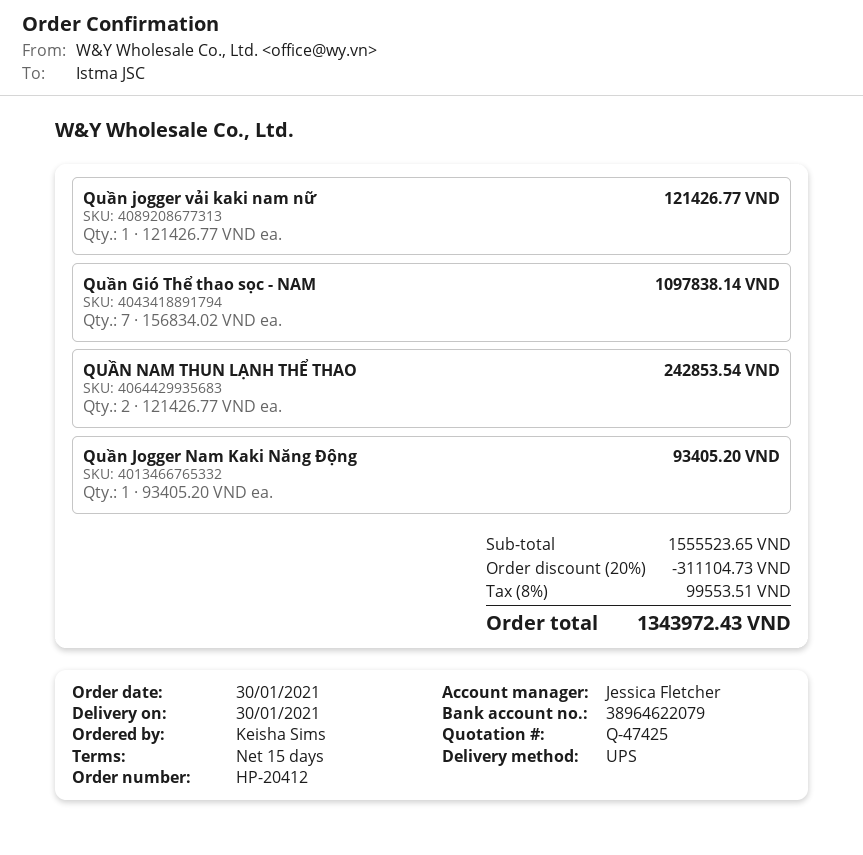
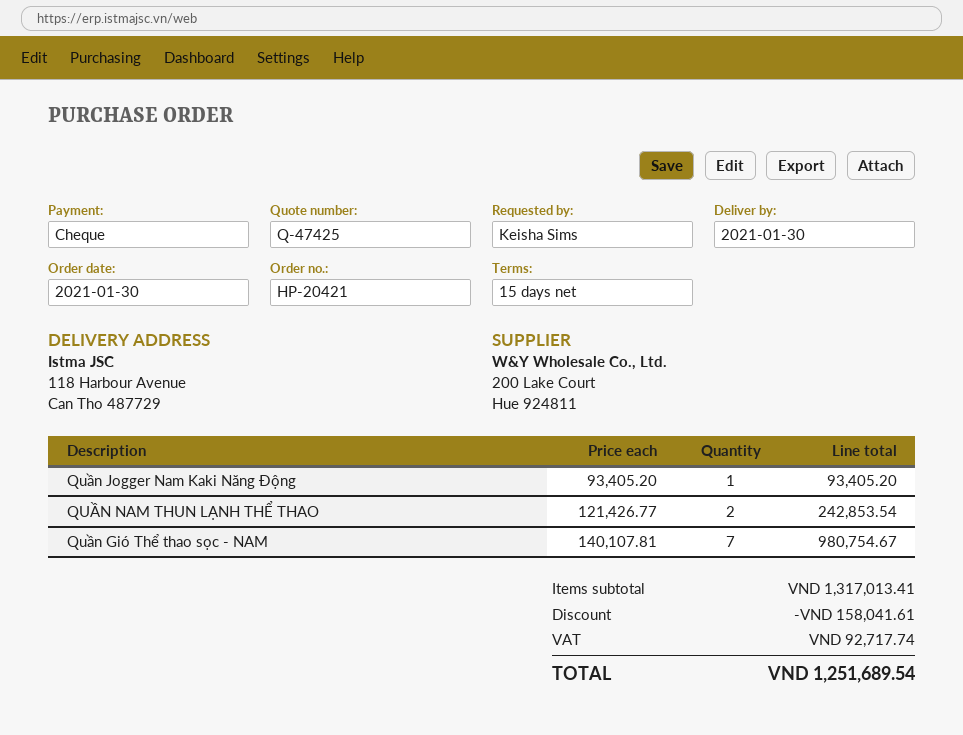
order number: HP-20412 -> HP-20421
Quần jogger vải kaki nam nữ: 1 x 121426.77 = 121426.77 -> none
Quần Gió Thể thao sọc - NAM: 7 x 156834.02 = 1097838.14 -> 7 x 140107.81 = 980754.67
subtotal: 1555523.65 -> 1317013.41
discount: 311104.73 -> 158041.61
tax: 99553.51 -> 92717.74
total: 1343972.43 -> 1251689.54

